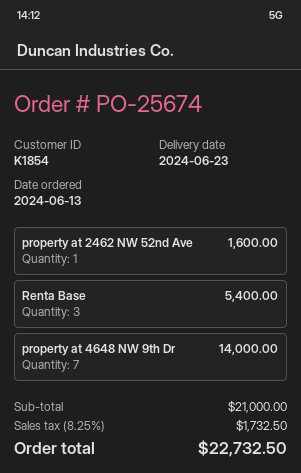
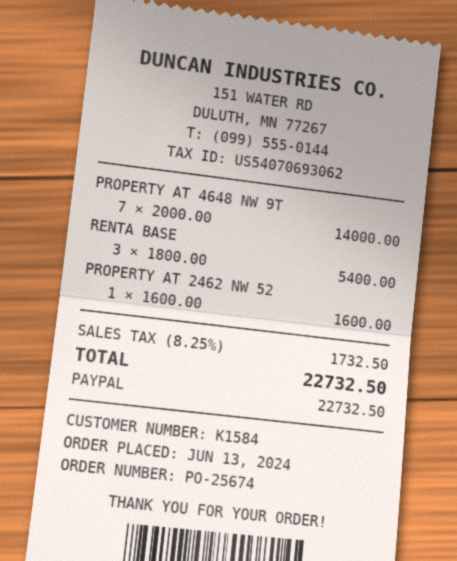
customer number: K1854 -> K1584

